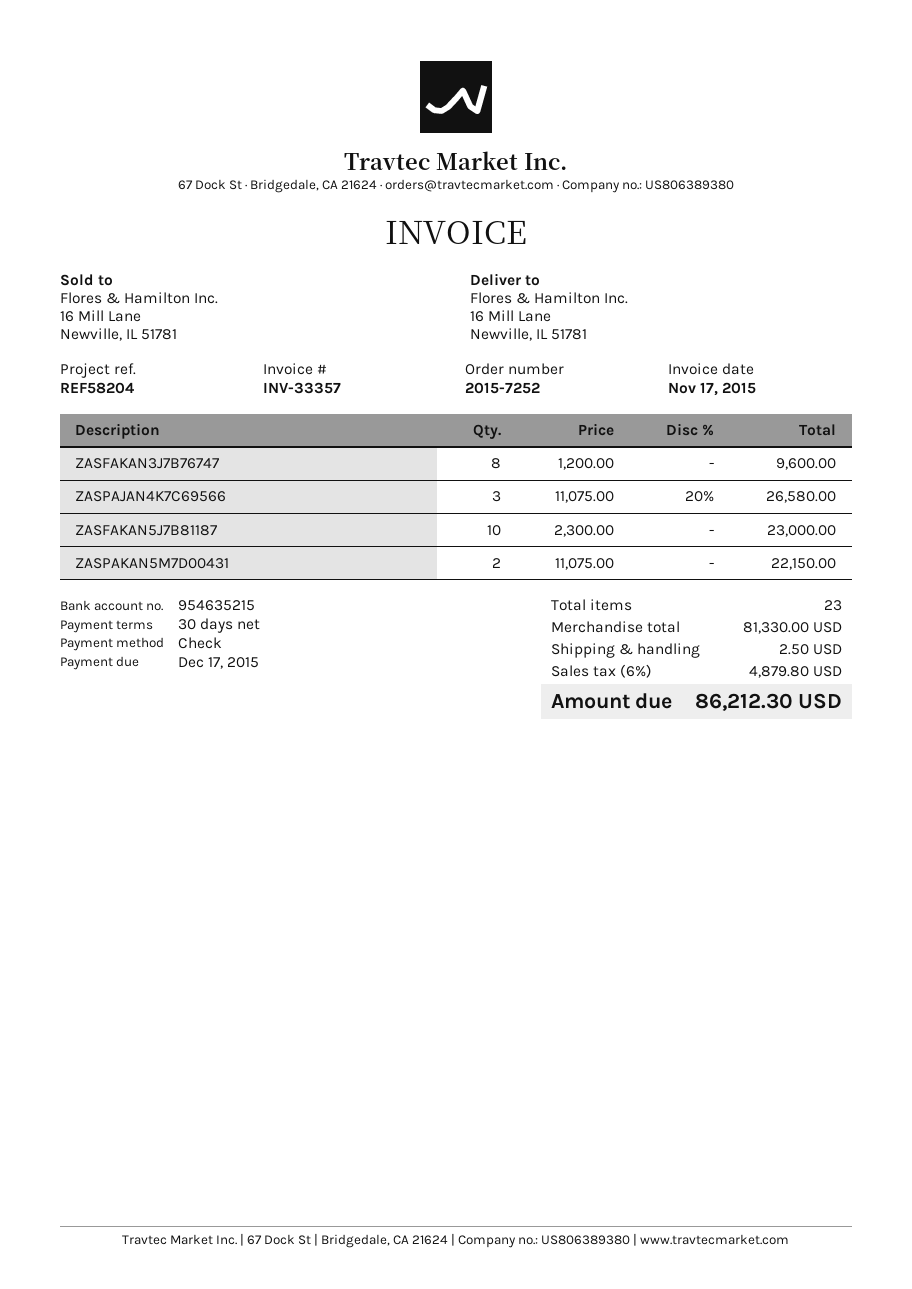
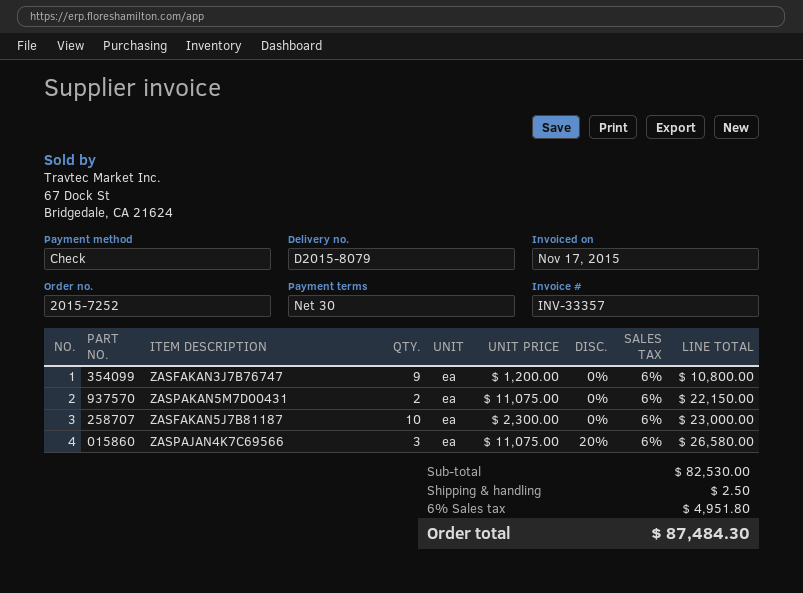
ZASFAKAN3J7B76747: 8 x 1200.00 = 9600.00 -> 9 x 1200.00 = 10800.00
subtotal: 81330.00 -> 82530.00
tax: 6% = 4879.80 -> 6% = 4951.80
total: 86212.30 -> 87484.30

